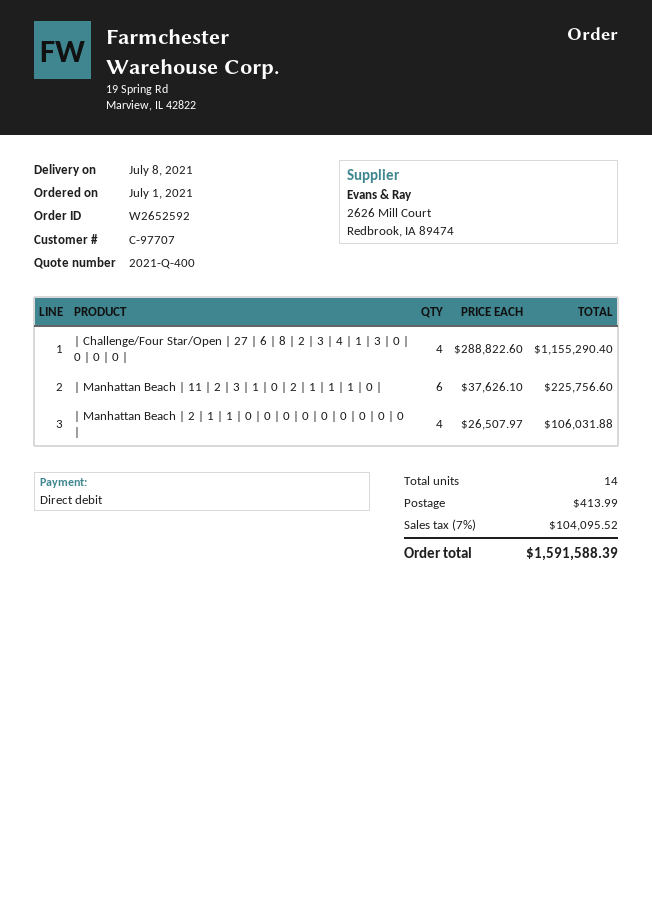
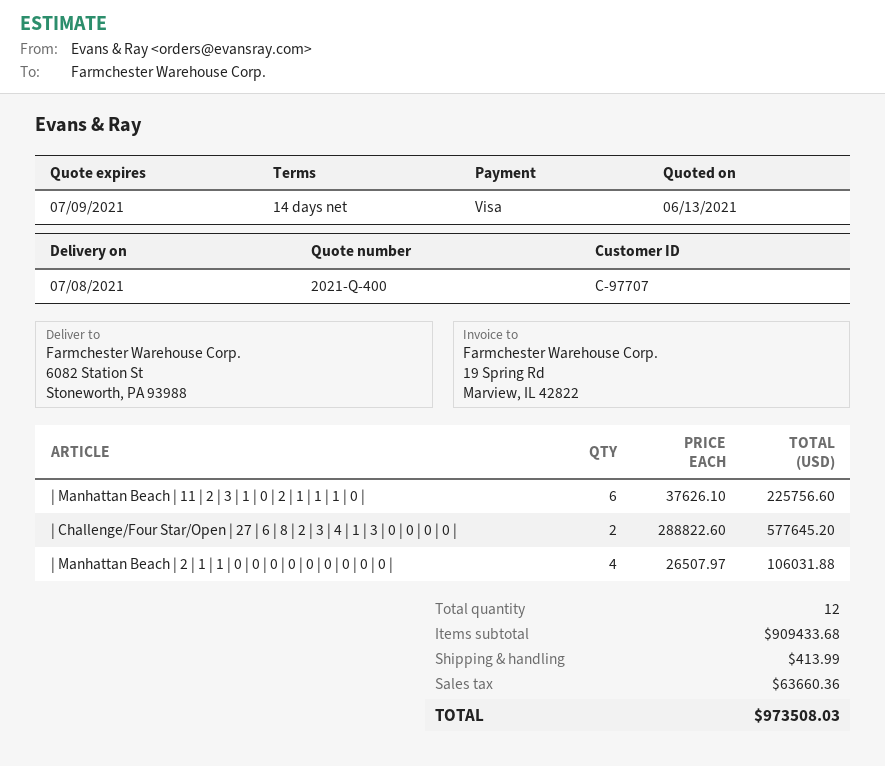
payment method: direct debit -> Visa
| Challenge/Four Star/Open | 27 | 6 | 8 | 2 | 3 | 4 | 1 | 3 | 0 | 0 | 0 | 0 |: 4 x 288822.60 = 1155290.40 -> 2 x 288822.60 = 577645.20
total quantity: 14 -> 12
tax: 104095.52 -> 63660.36
total: 1591588.39 -> 973508.03

